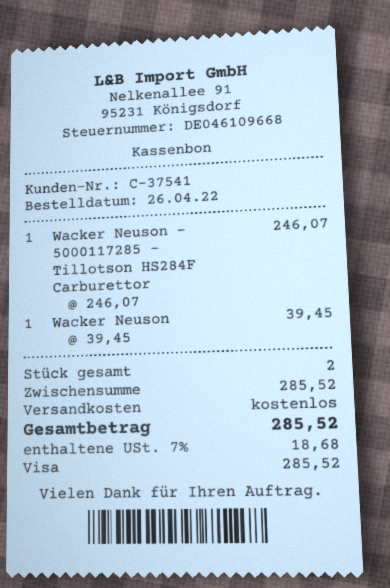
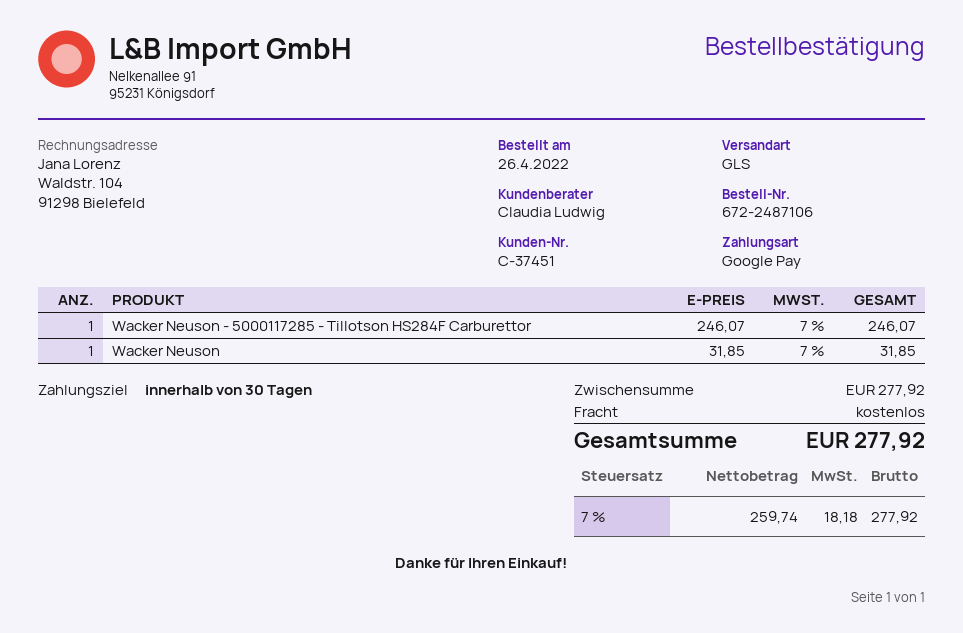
customer number: C-37541 -> C-37451
payment method: Visa -> Google Pay
Wacker Neuson: 1 x 39.45 = 39.45 -> 1 x 31.85 = 31.85
subtotal: 285.52 -> 277.92
tax: 7% = 18.68 -> 7% = 18.18
total: 285.52 -> 277.92

